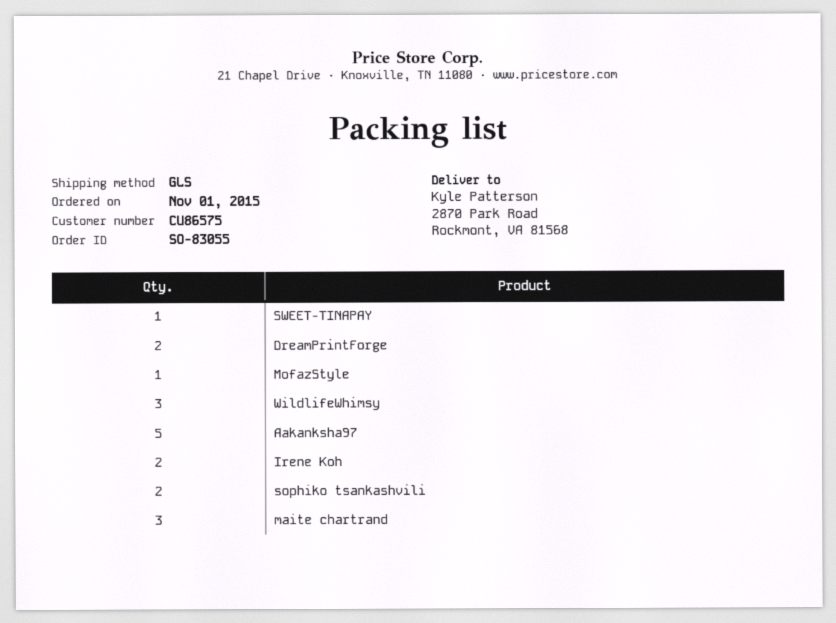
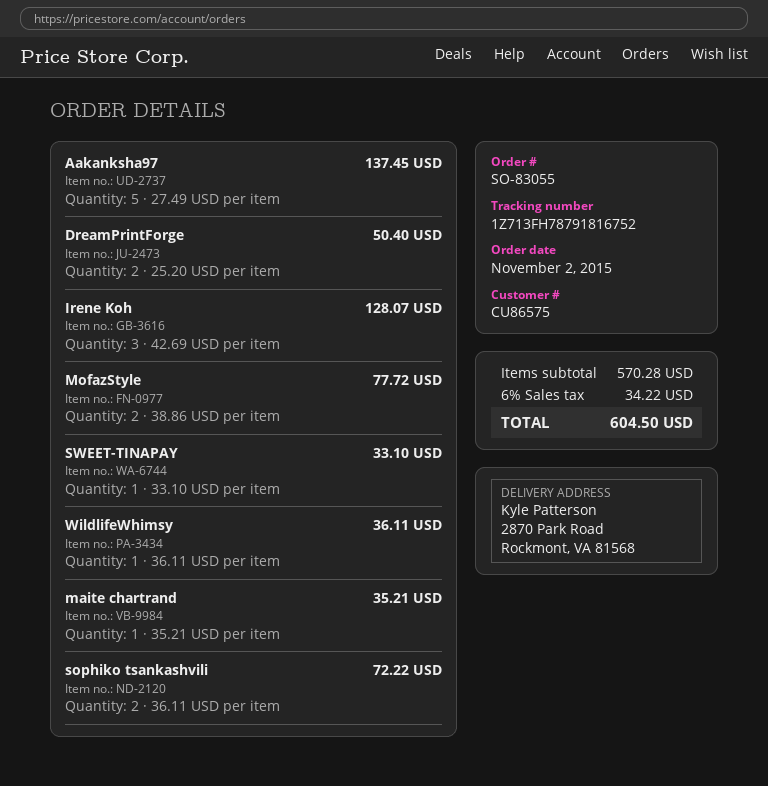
order date: 2015-11-01 -> 2015-11-02
MofazStyle: 1 -> 2
WildlifeWhimsy: 3 -> 1
Irene Koh: 2 -> 3
maite chartrand: 3 -> 1

